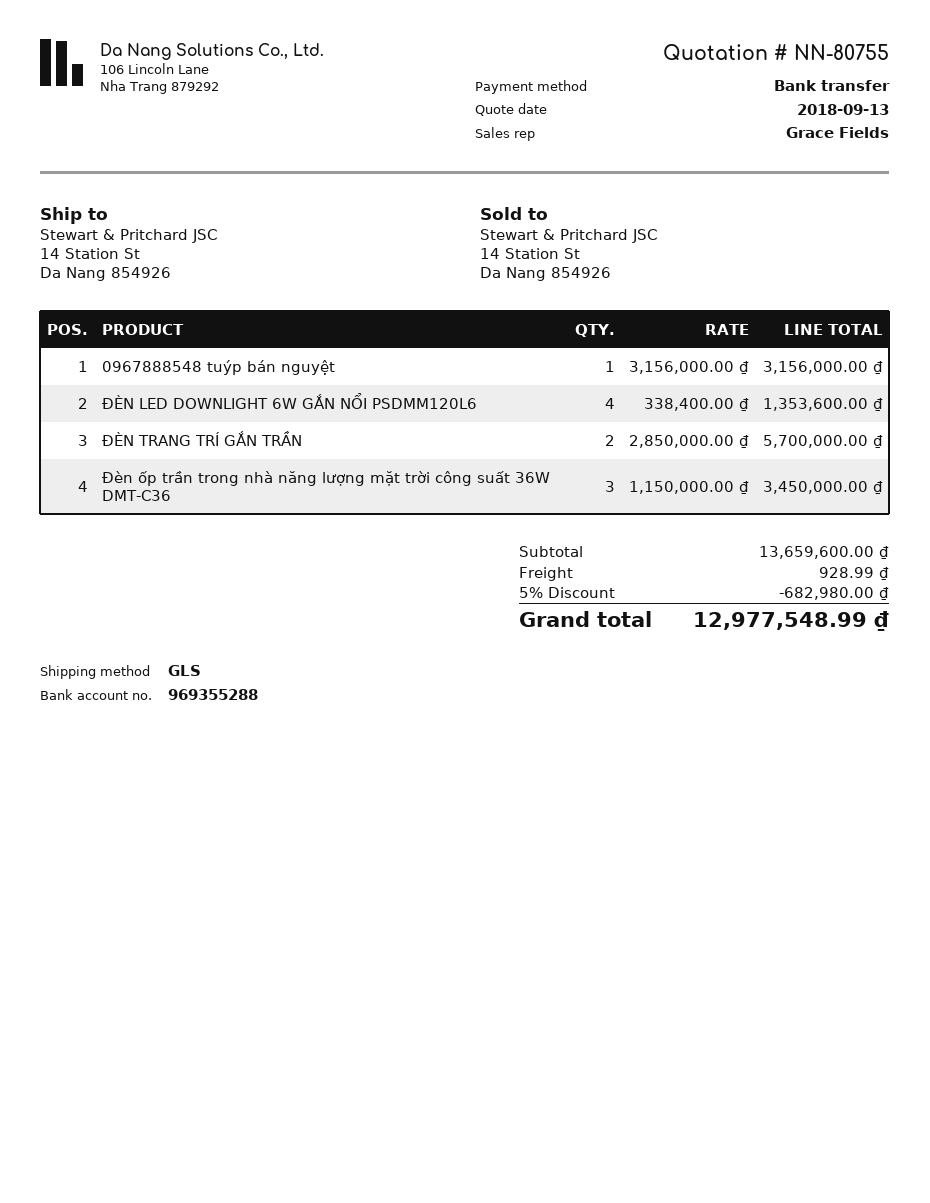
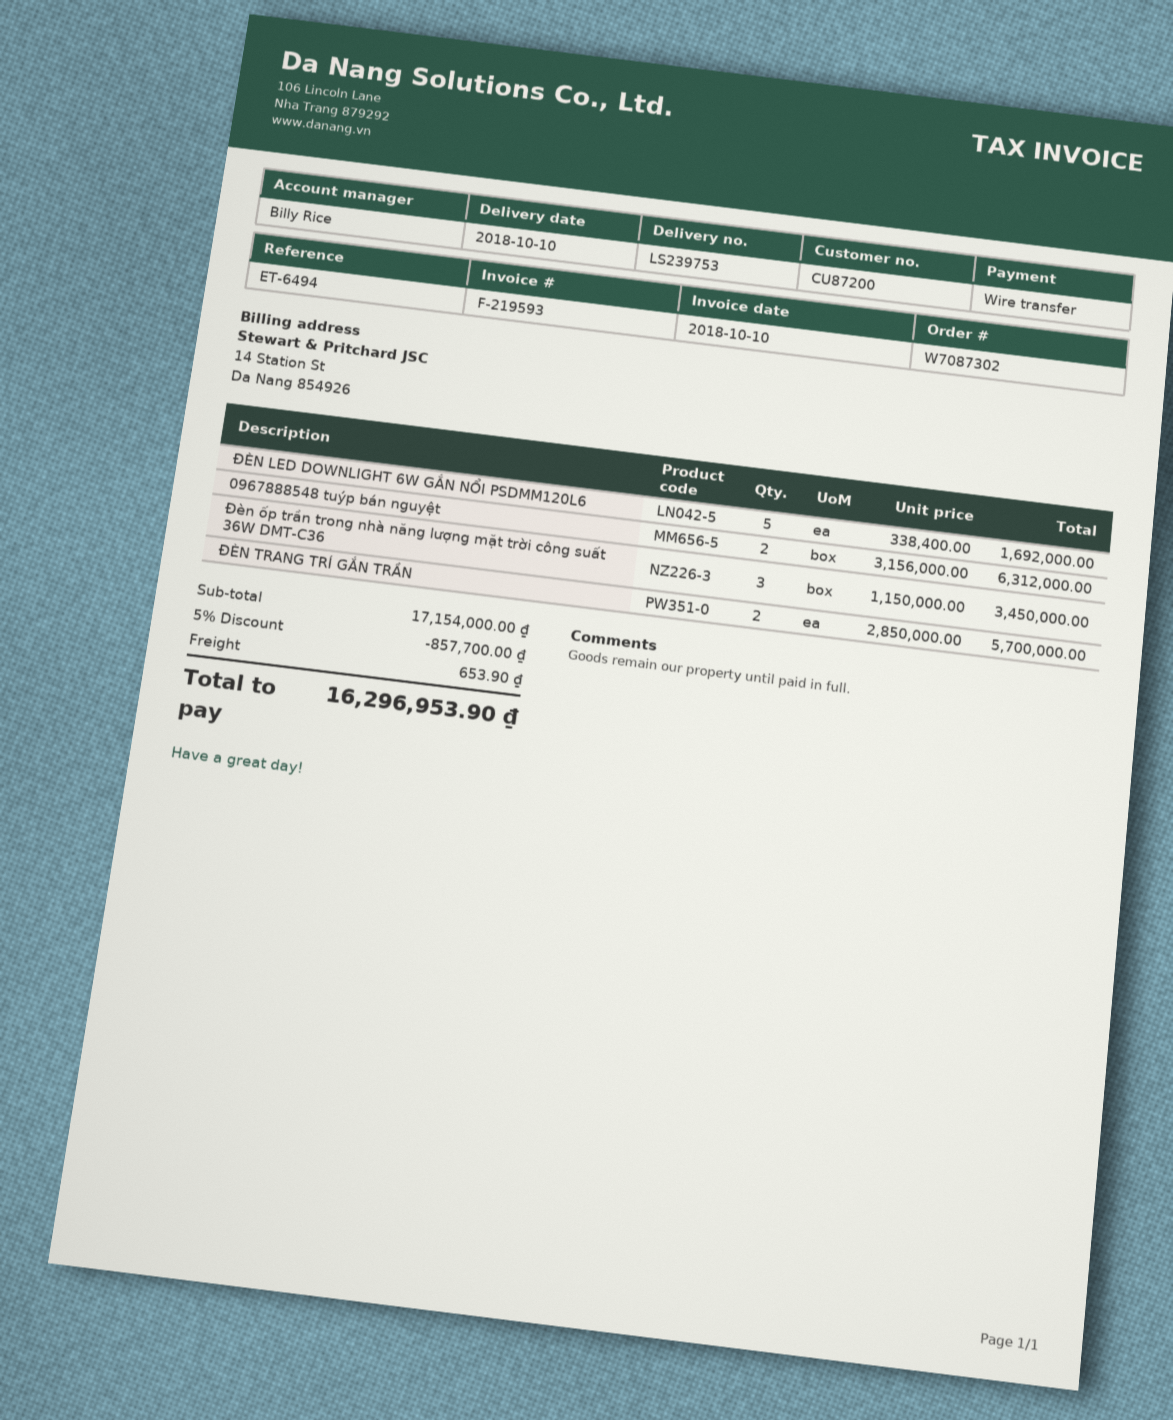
sales rep: Grace Fields -> Billy Rice
0967888548 tuýp bán nguyệt: 1 x 3156000.00 = 3156000.00 -> 2 x 3156000.00 = 6312000.00
ĐÈN LED DOWNLIGHT 6W GẮN NỔI PSDMM120L6: 4 x 338400.00 = 1353600.00 -> 5 x 338400.00 = 1692000.00
subtotal: 13659600.00 -> 17154000.00
discount: 5% = 682980.00 -> 5% = 857700.00
shipping: 928.99 -> 653.90
total: 12977548.99 -> 16296953.90

